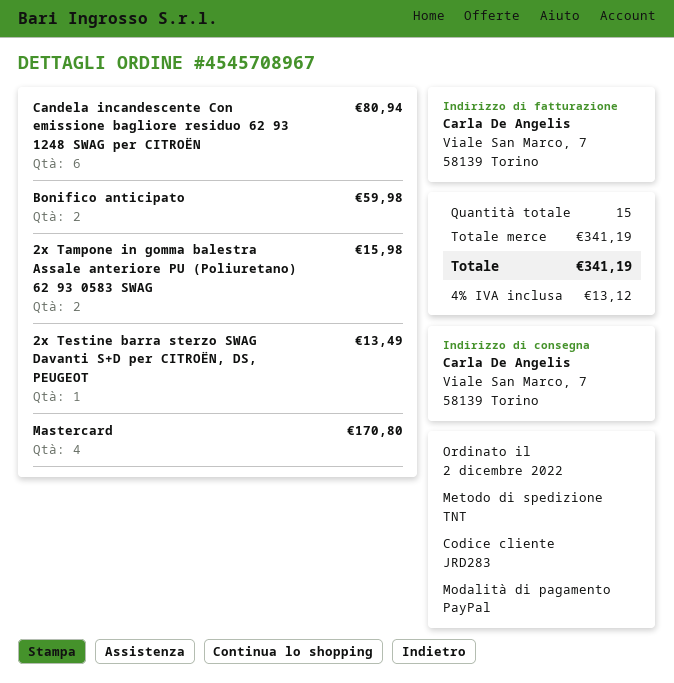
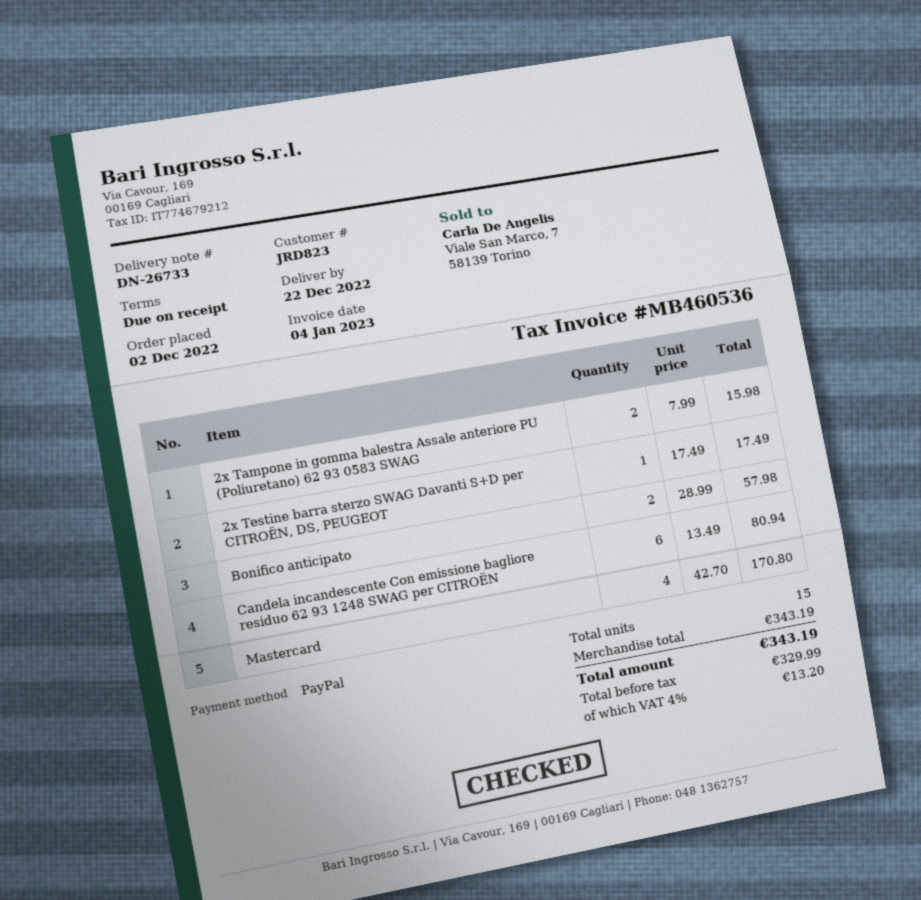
customer number: JRD283 -> JRD823
Bonifico anticipato: 2 for 59.98 -> 2 for 57.98
2x Testine barra sterzo SWAG Davanti S+D per CITROËN, DS, PEUGEOT: 1 for 13.49 -> 1 for 17.49
subtotal: 341.19 -> 343.19
tax: 4% = 13.12 -> 4% = 13.20
total: 341.19 -> 343.19

